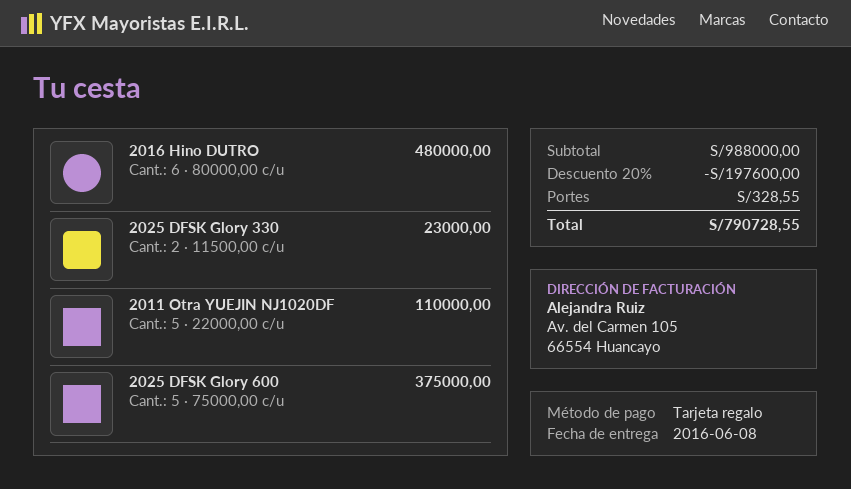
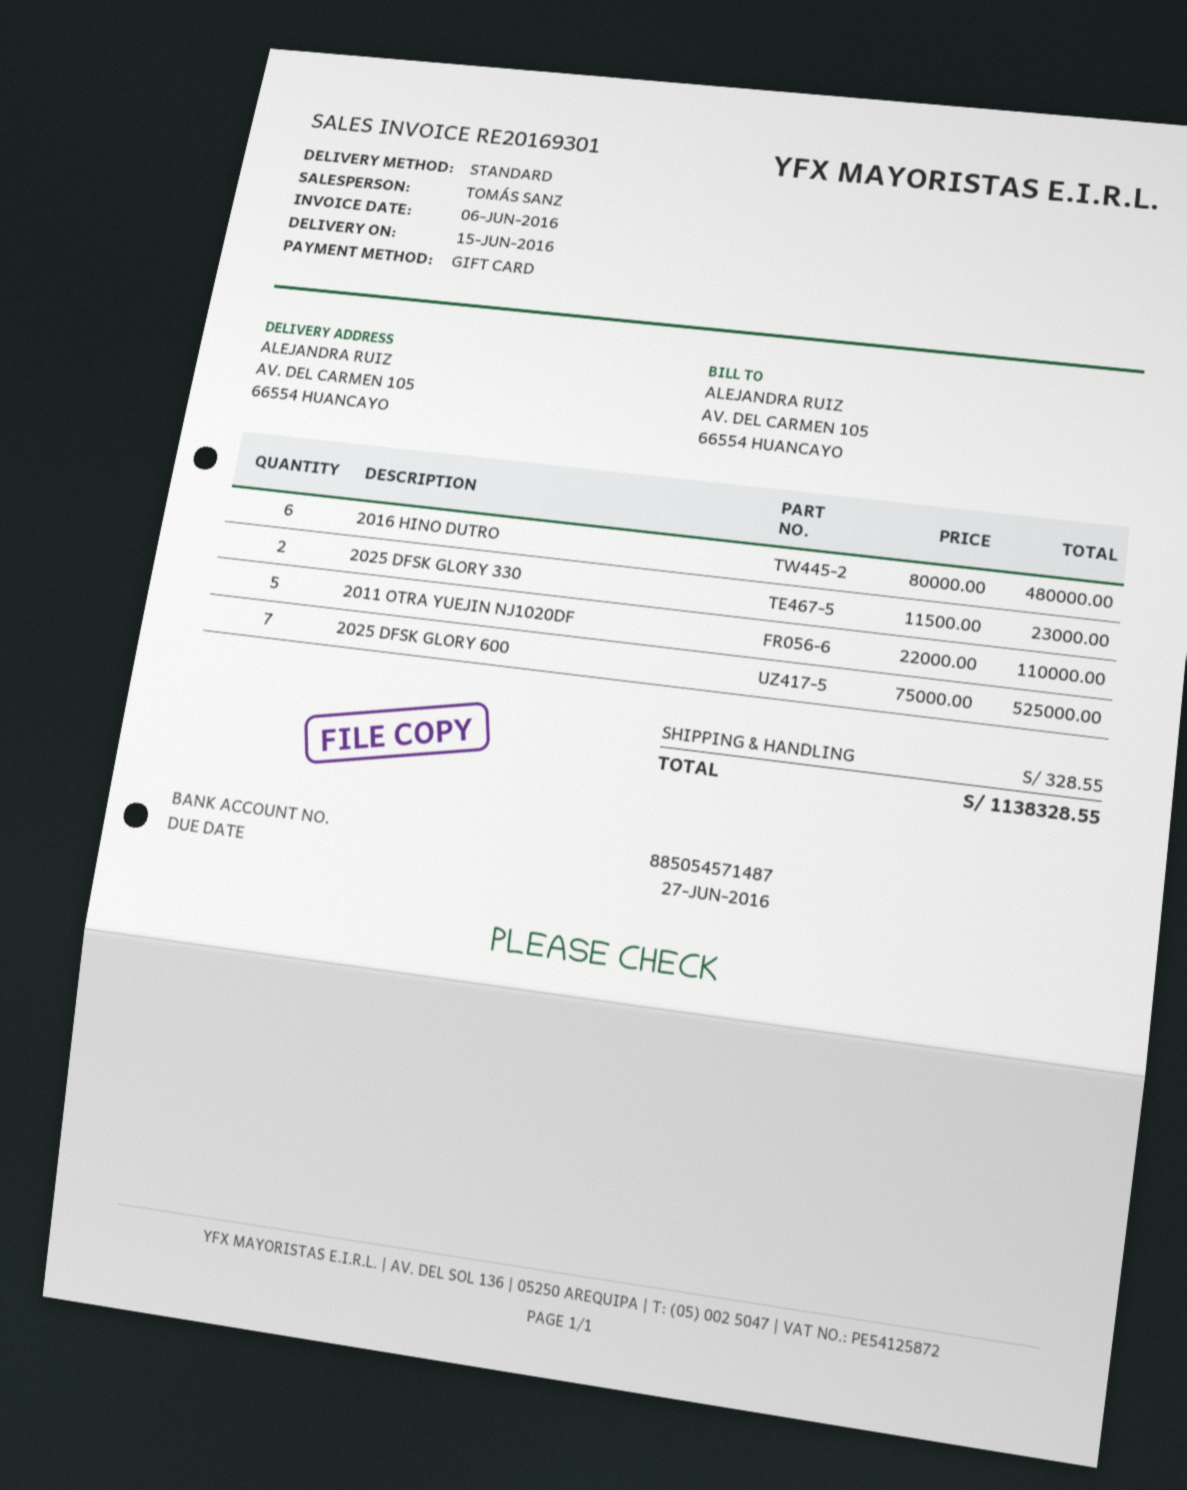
delivery date: 2016-06-08 -> 2016-06-15
2025 DFSK Glory 600: 5 x 75000.00 = 375000.00 -> 7 x 75000.00 = 525000.00
discount: 20% = 197600.00 -> none
total: 790728.55 -> 1138328.55

